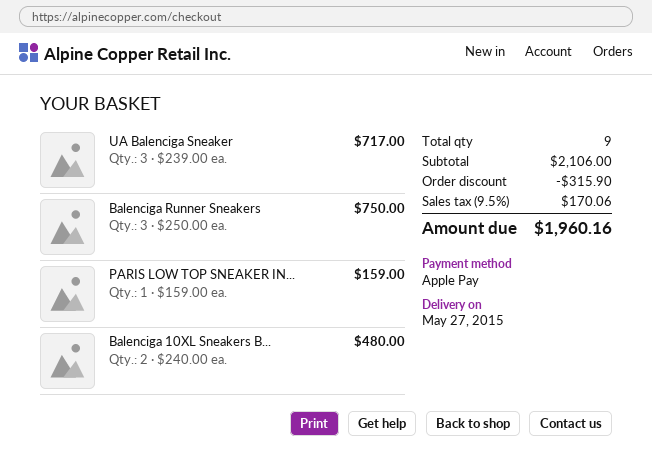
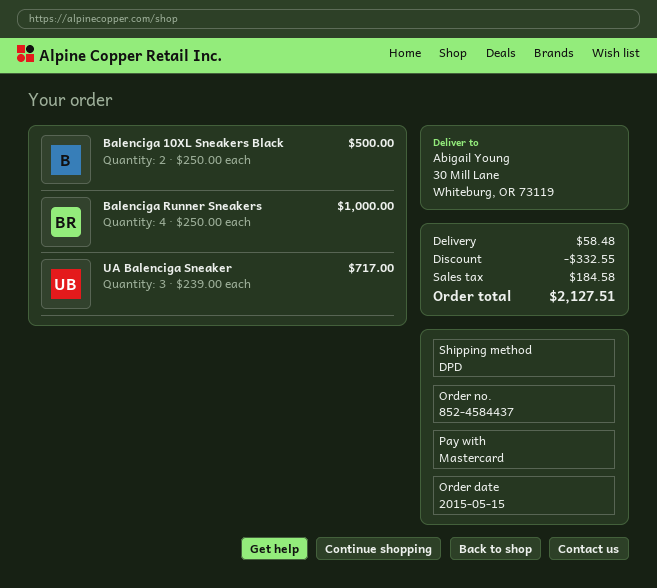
payment method: Apple Pay -> Mastercard
Balenciga Runner Sneakers: 3 x 250.00 = 750.00 -> 4 x 250.00 = 1000.00
PARIS LOW TOP SNEAKER IN...: 1 x 159.00 = 159.00 -> none
Balenciga 10XL Sneakers B...: 2 x 240.00 = 480.00 -> 2 x 250.00 = 500.00
discount: 315.90 -> 332.55
shipping: none -> 58.48
tax: 170.06 -> 184.58
total: 1960.16 -> 2127.51

